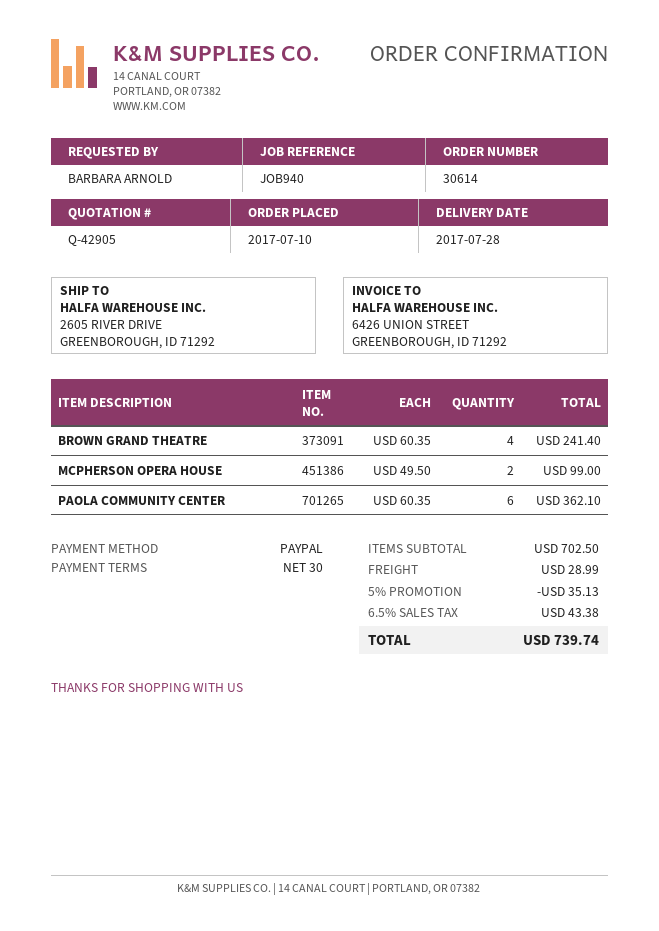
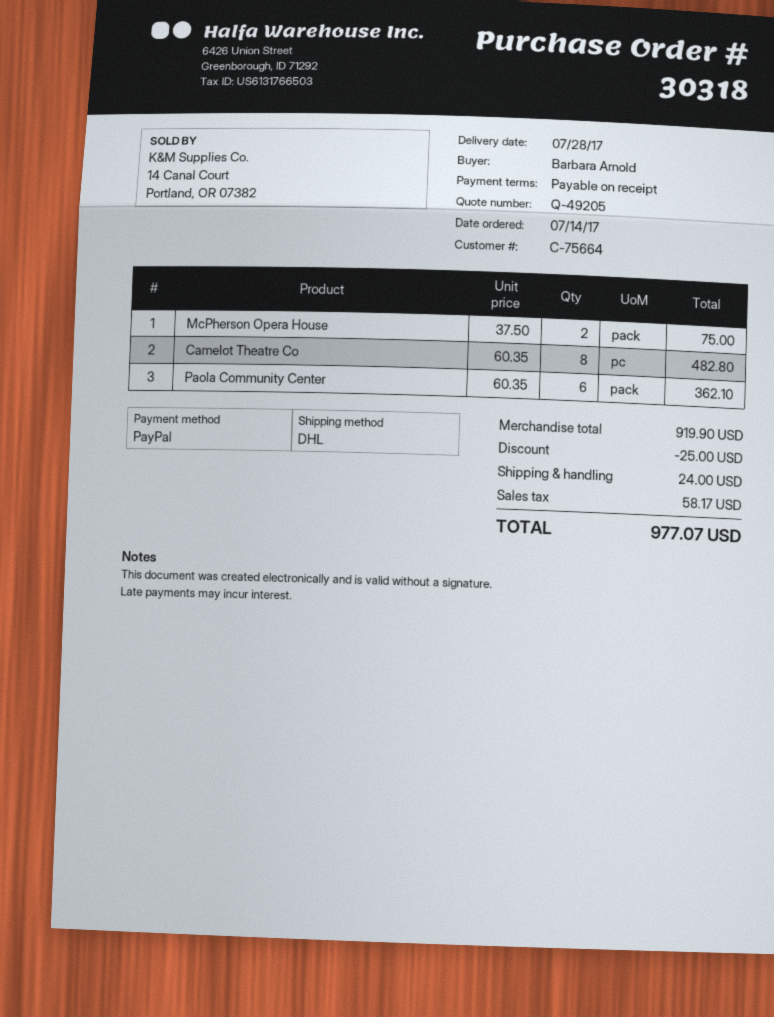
quote number: Q-42905 -> Q-49205
order number: 30614 -> 30318
order date: 2017-07-10 -> 2017-07-14
payment terms: 30 days -> on receipt
BROWN GRAND THEATRE: 4 x 60.35 = 241.40 -> none
MCPHERSON OPERA HOUSE: 2 x 49.50 = 99.00 -> 2 x 37.50 = 75.00
Camelot Theatre Co: none -> 8 x 60.35 = 482.80
subtotal: 702.50 -> 919.90
discount: 35.13 -> 25.00
shipping: 28.99 -> 24.00
tax: 43.38 -> 58.17
total: 739.74 -> 977.07

